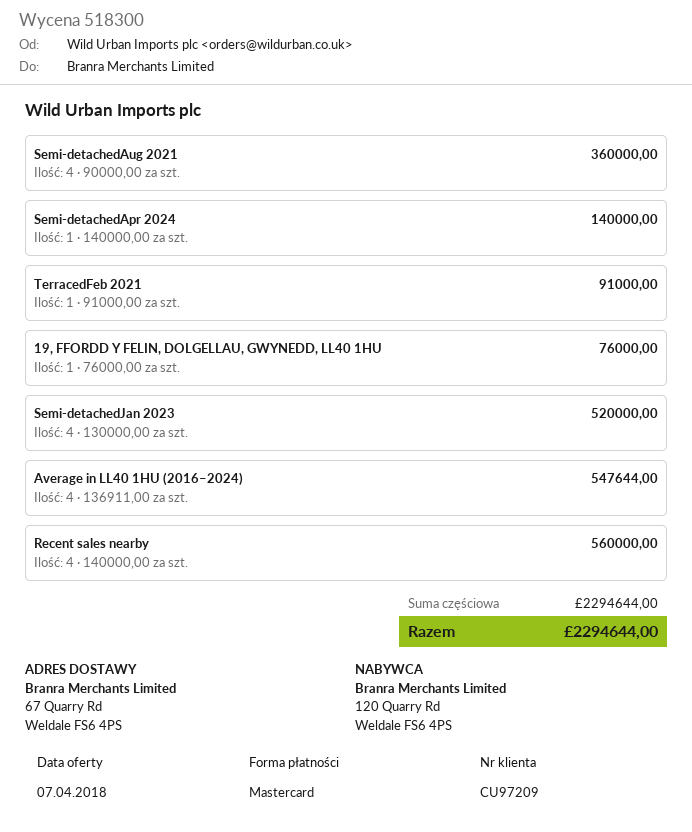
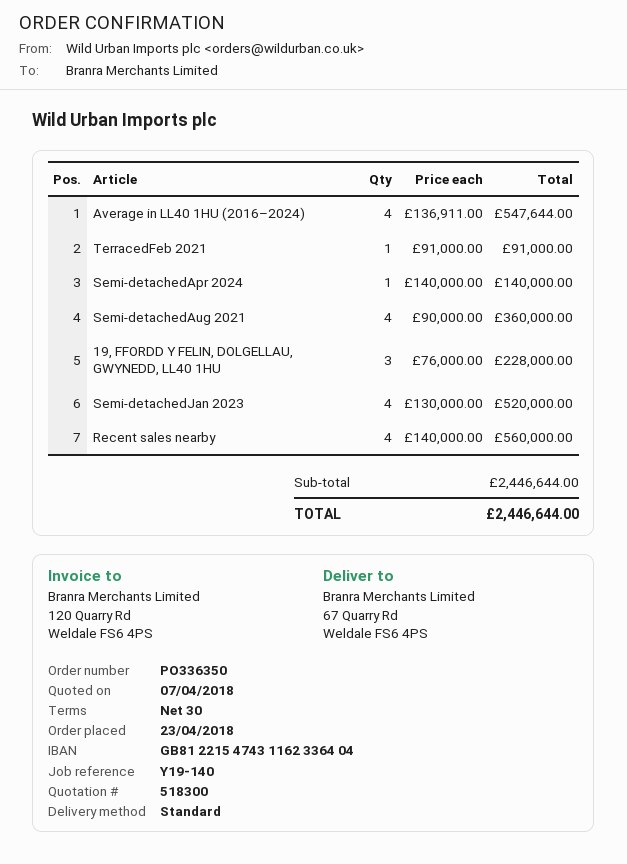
19, FFORDD Y FELIN, DOLGELLAU, GWYNEDD, LL40 1HU: 1 x 76000.00 = 76000.00 -> 3 x 76000.00 = 228000.00
subtotal: 2294644.00 -> 2446644.00
total: 2294644.00 -> 2446644.00

